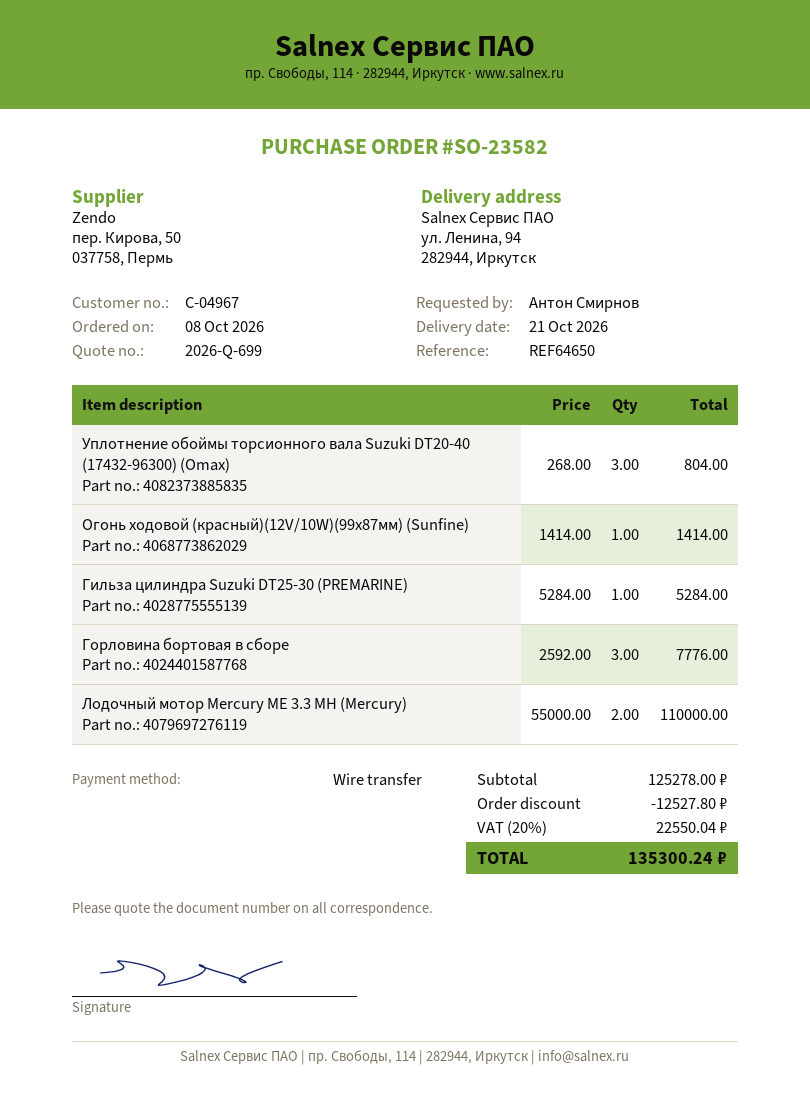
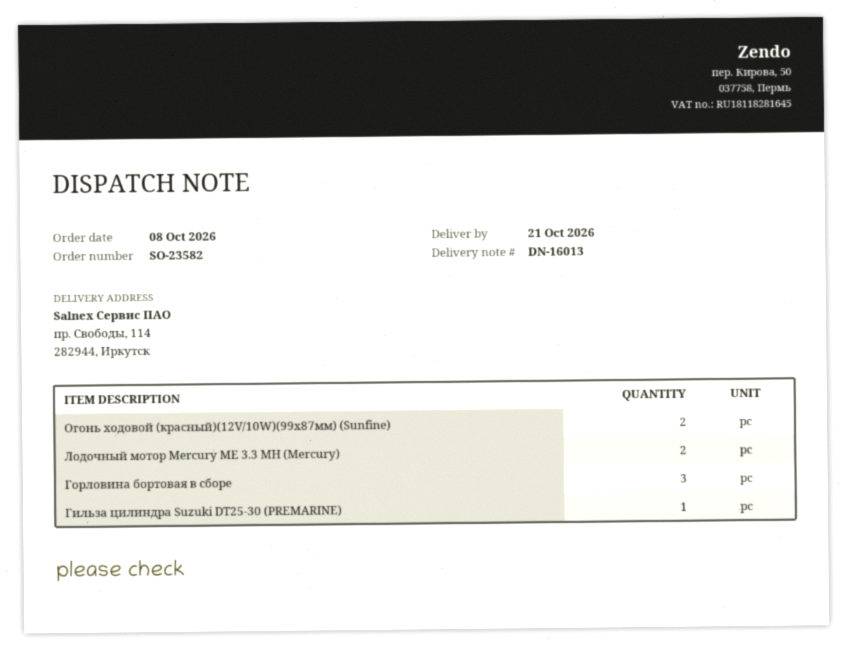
ship to: ул. Ленина, 94, 282944, Иркутск -> пр. Свободы, 114, 282944, Иркутск
Уплотнение обоймы торсионного вала Suzuki DT20-40 (17432-96300) (Omax): 3 -> none
Огонь ходовой (красный)(12V/10W)(99x87мм) (Sunfine): 1 -> 2

